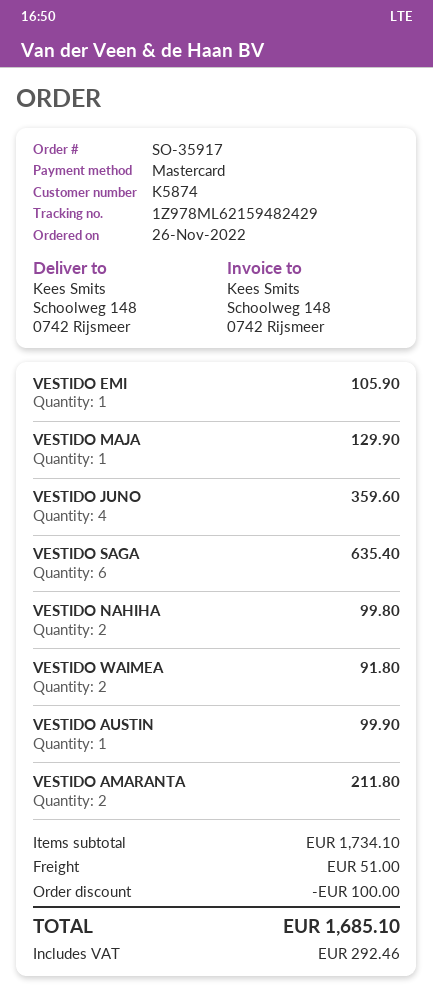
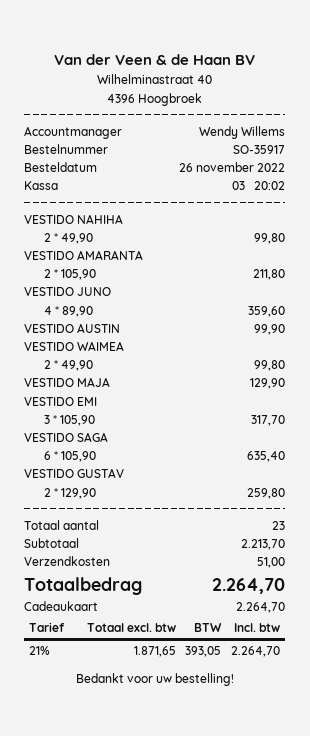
payment method: Mastercard -> gift card
VESTIDO EMI: 1 for 105.90 -> 3 for 317.70
VESTIDO WAIMEA: 2 for 91.80 -> 2 for 99.80
VESTIDO GUSTAV: none -> 2 for 259.80
subtotal: 1734.10 -> 2213.70
discount: 100.00 -> none
tax: 292.46 -> 393.05
total: 1685.10 -> 2264.70

